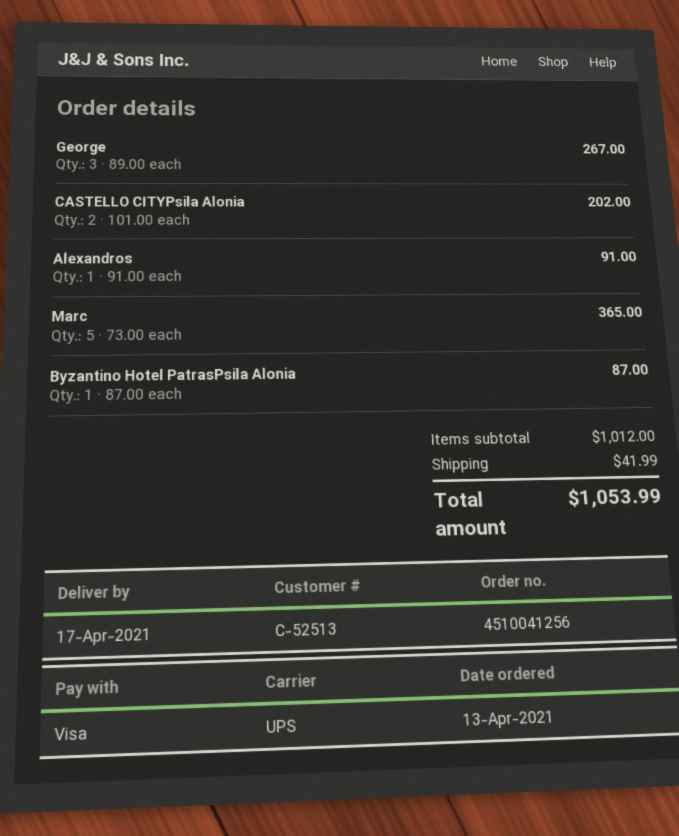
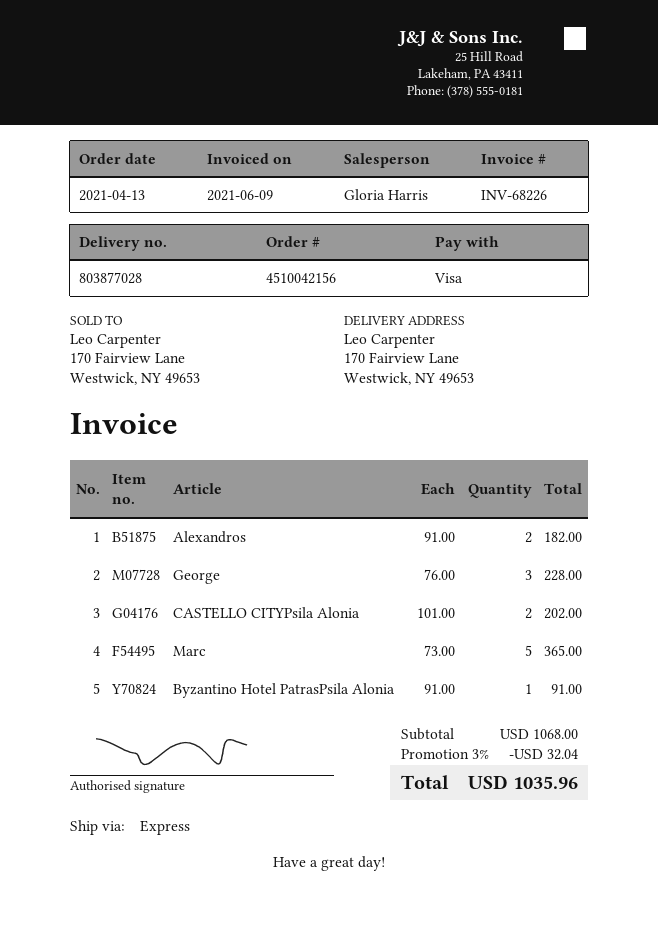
order number: 4510041256 -> 4510042156
shipping method: UPS -> express
George: 3 x 89.00 = 267.00 -> 3 x 76.00 = 228.00
Alexandros: 1 x 91.00 = 91.00 -> 2 x 91.00 = 182.00
Byzantino Hotel PatrasPsila Alonia: 1 x 87.00 = 87.00 -> 1 x 91.00 = 91.00
subtotal: 1012.00 -> 1068.00
discount: none -> 3% = 32.04
shipping: 41.99 -> none
total: 1053.99 -> 1035.96

